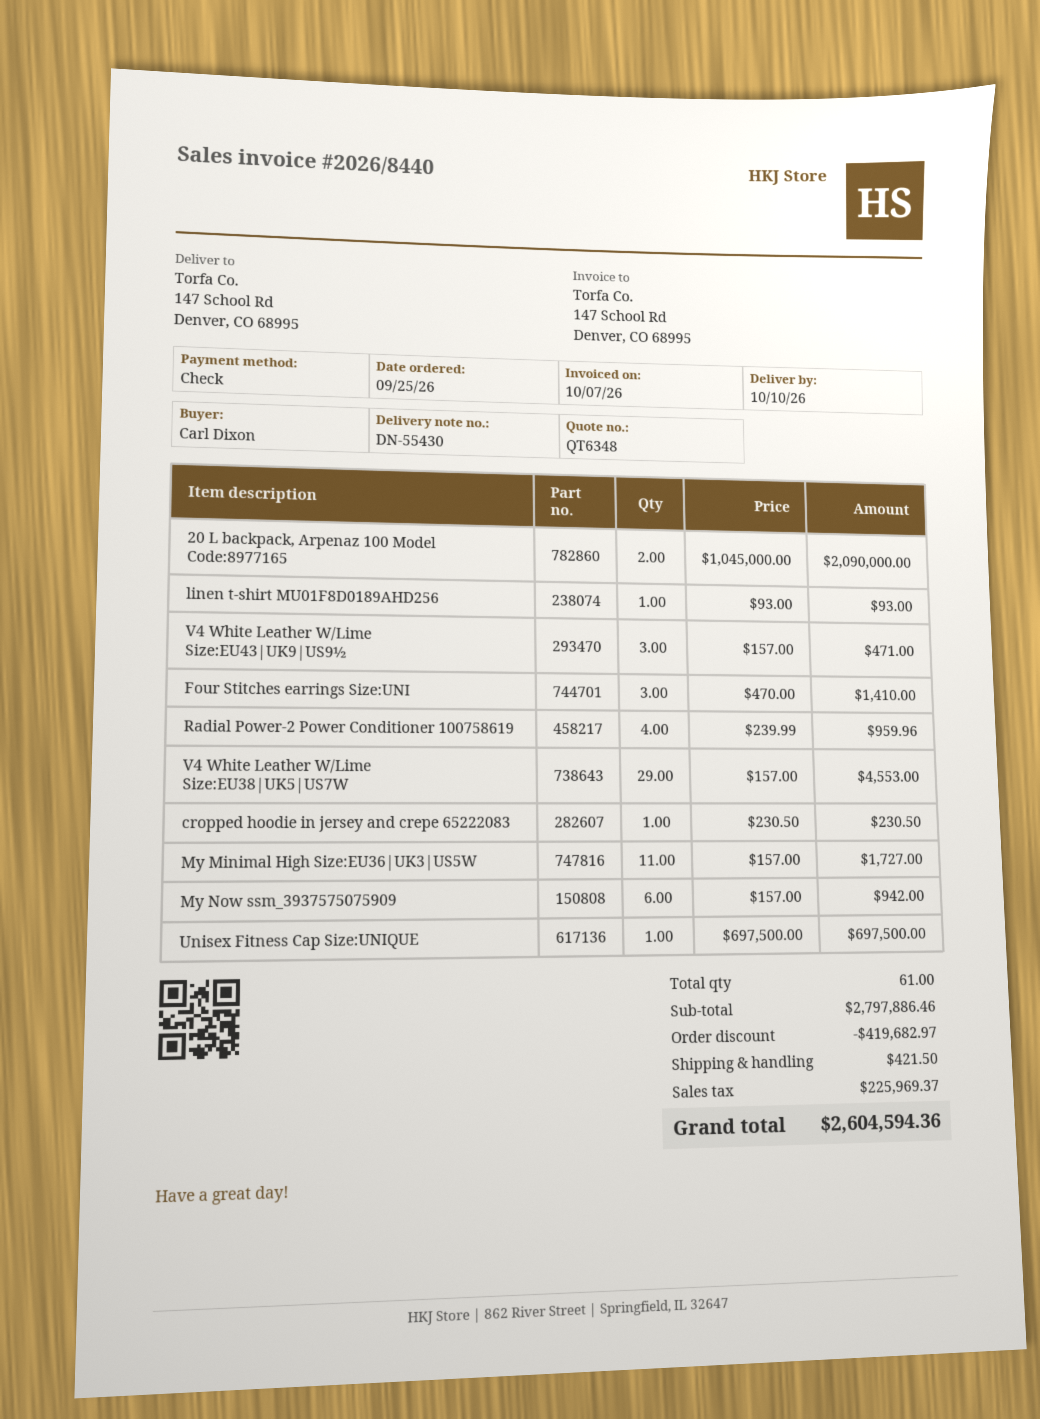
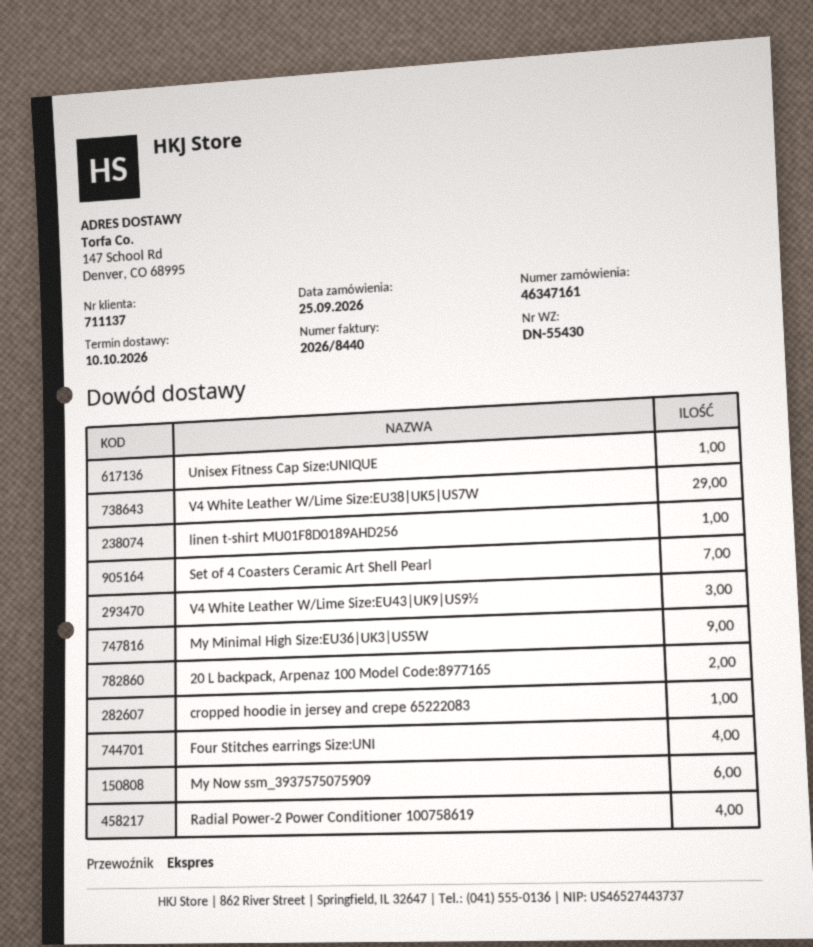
Four Stitches earrings Size:UNI: 3 -> 4
My Minimal High Size:EU36|UK3|US5W: 11 -> 9
Set of 4 Coasters Ceramic Art Shell Pearl: none -> 7

